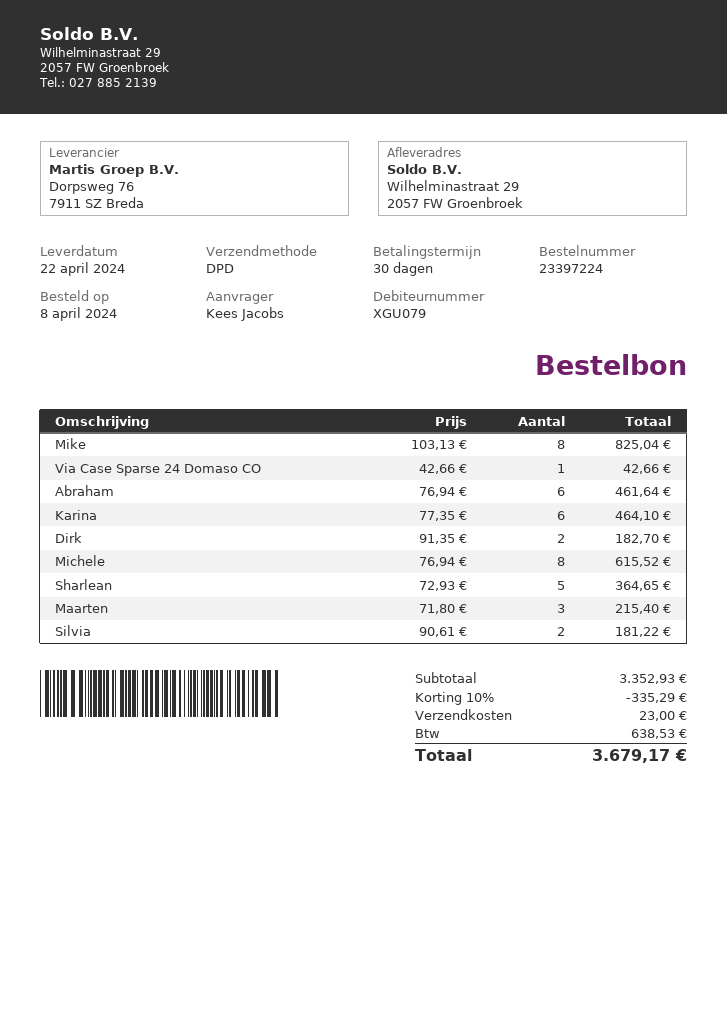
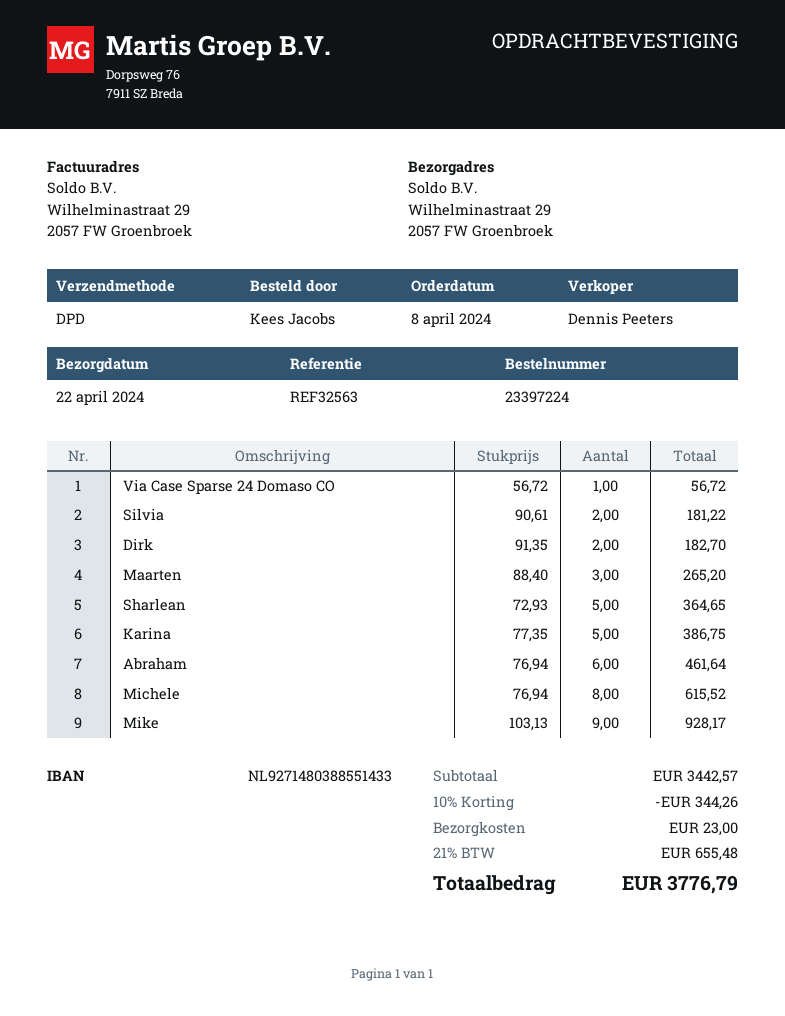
Mike: 8 x 103.13 = 825.04 -> 9 x 103.13 = 928.17
Via Case Sparse 24 Domaso CO: 1 x 42.66 = 42.66 -> 1 x 56.72 = 56.72
Karina: 6 x 77.35 = 464.10 -> 5 x 77.35 = 386.75
Maarten: 3 x 71.80 = 215.40 -> 3 x 88.40 = 265.20
subtotal: 3352.93 -> 3442.57
discount: 10% = 335.29 -> 10% = 344.26
tax: 638.53 -> 655.48
total: 3679.17 -> 3776.79

